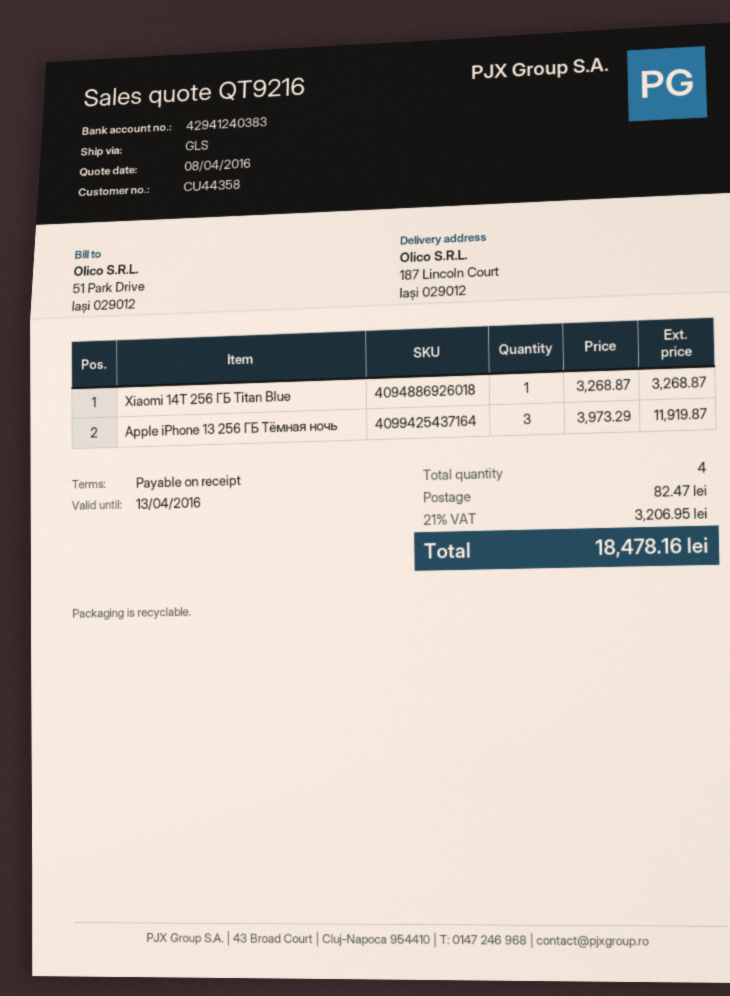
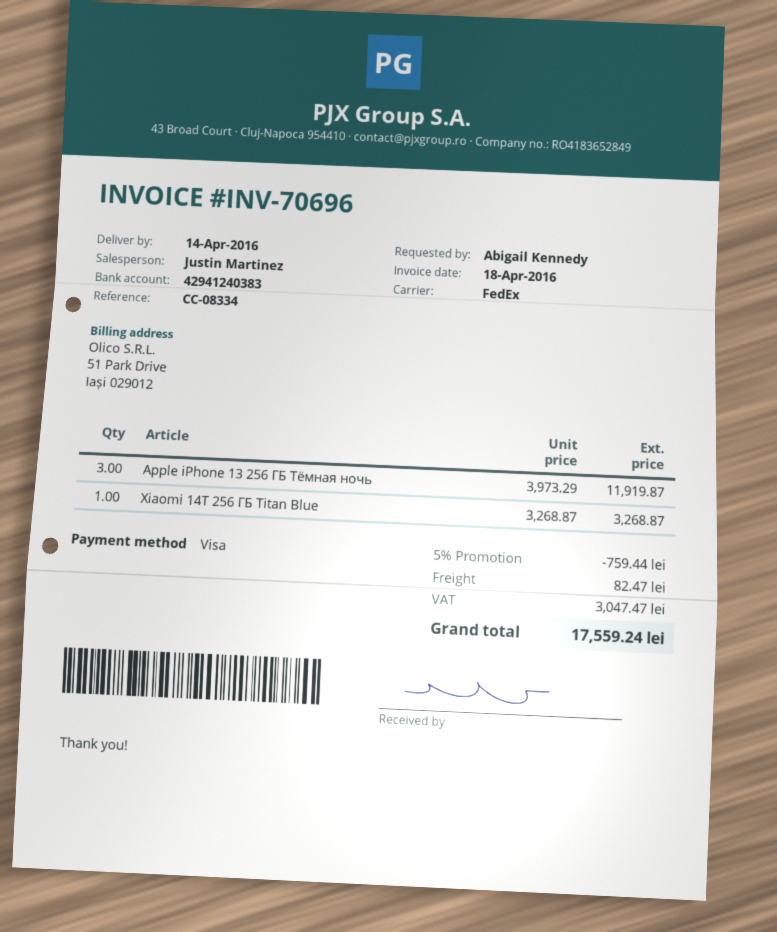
shipping method: GLS -> FedEx
discount: none -> 5% = 759.44
tax: 3206.95 -> 3047.47
total: 18478.16 -> 17559.24

